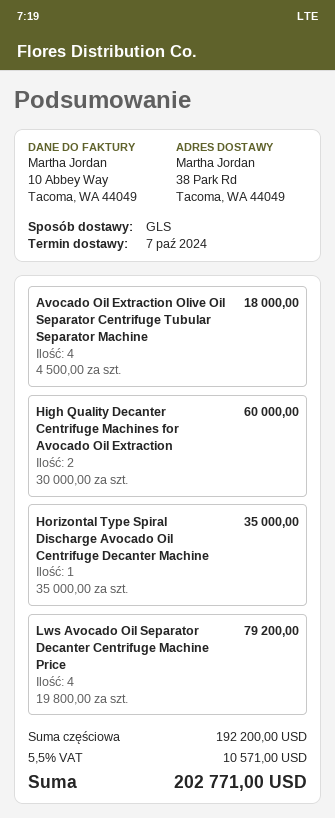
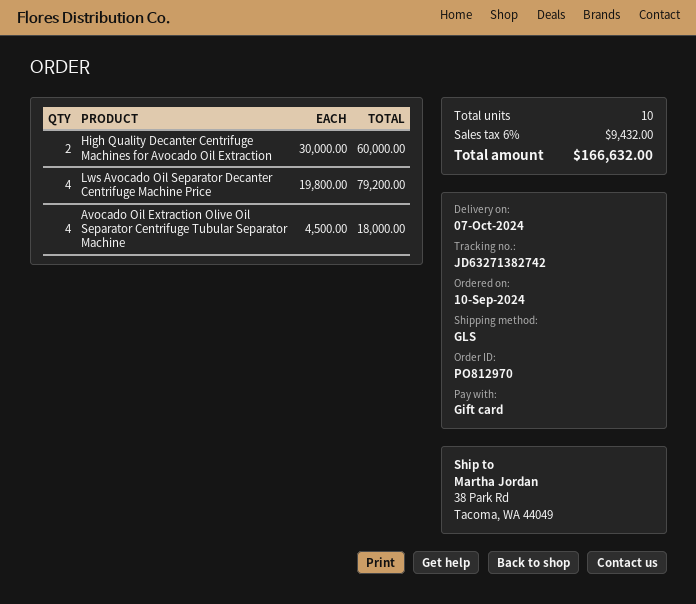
Horizontal Type Spiral Discharge Avocado Oil Centrifuge Decanter Machine: 1 x 35000.00 = 35000.00 -> none
tax: 5.5% = 10571.00 -> 6% = 9432.00
total: 202771.00 -> 166632.00

